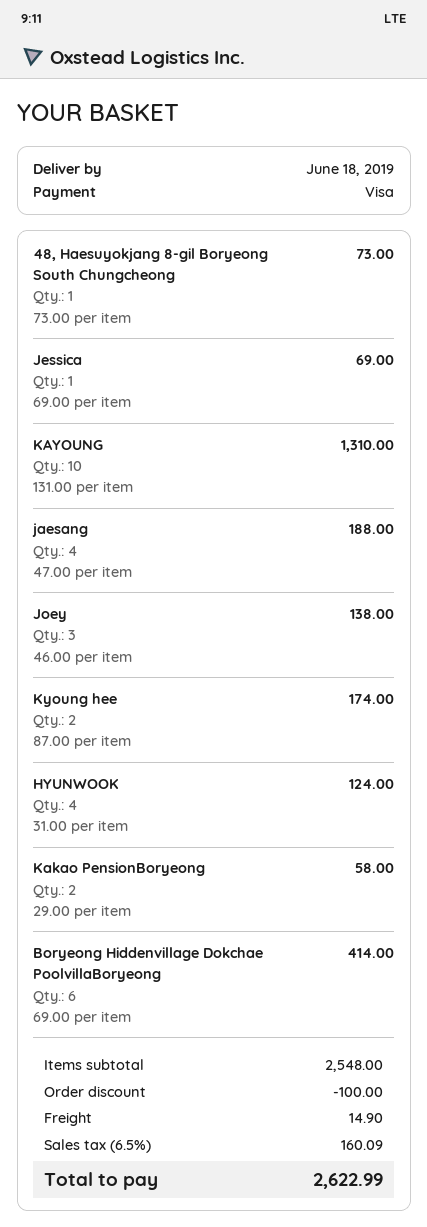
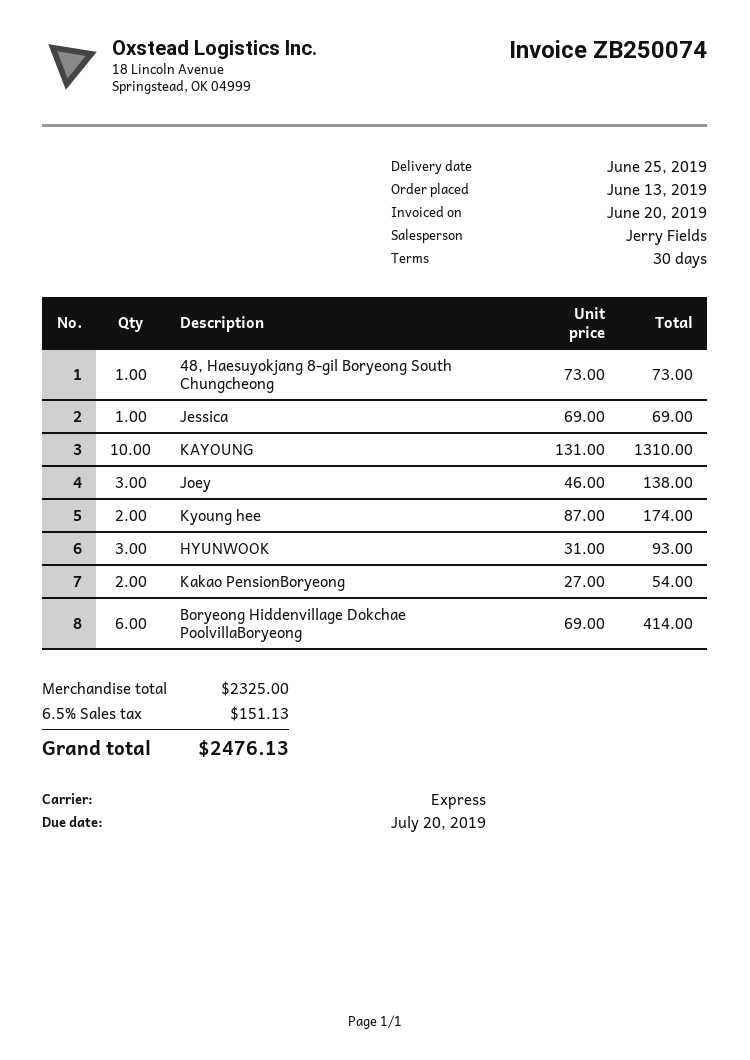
delivery date: 2019-06-18 -> 2019-06-25
jaesang: 4 x 47.00 = 188.00 -> none
HYUNWOOK: 4 x 31.00 = 124.00 -> 3 x 31.00 = 93.00
Kakao PensionBoryeong: 2 x 29.00 = 58.00 -> 2 x 27.00 = 54.00
subtotal: 2548.00 -> 2325.00
discount: 100.00 -> none
shipping: 14.90 -> none
tax: 6.5% = 160.09 -> 6.5% = 151.13
total: 2622.99 -> 2476.13

